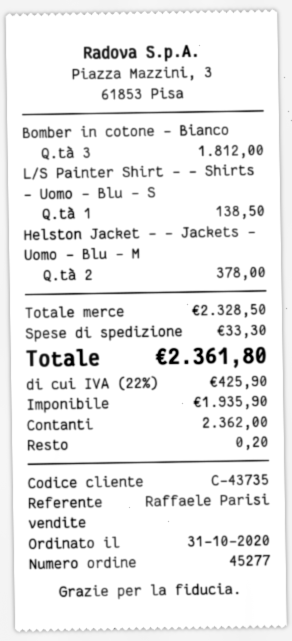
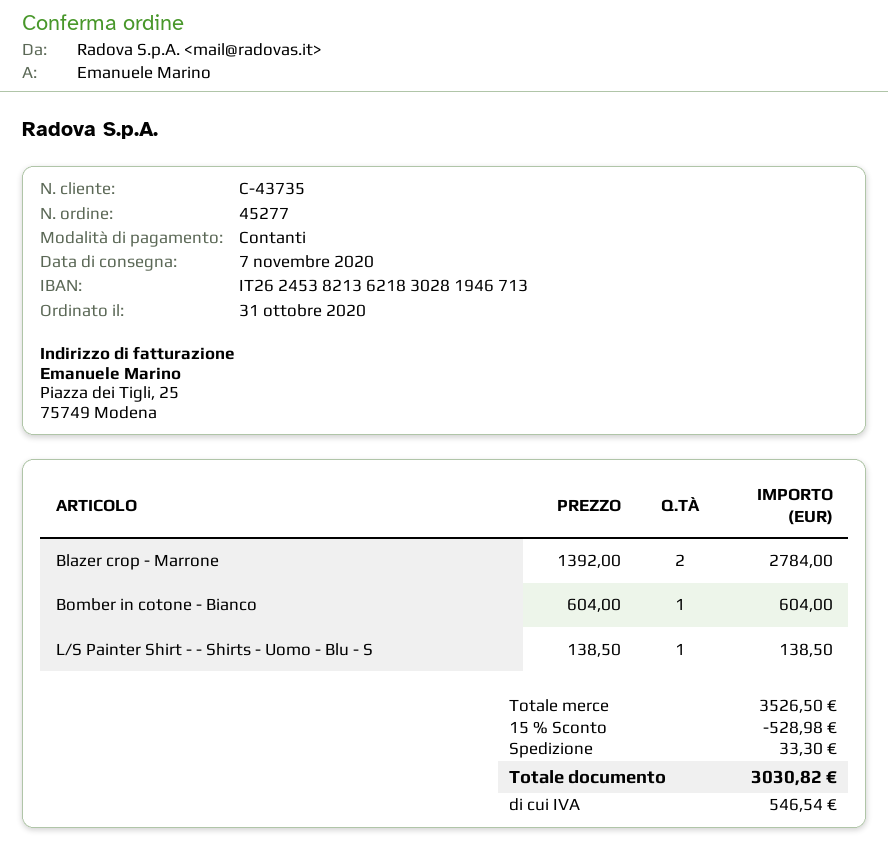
Bomber in cotone - Bianco: 3 for 1812.00 -> 1 for 604.00
Helston Jacket - - Jackets - Uomo - Blu - M: 2 for 378.00 -> none
Blazer crop - Marrone: none -> 2 for 2784.00
subtotal: 2328.50 -> 3526.50
discount: none -> 15% = 528.98
tax: 425.90 -> 546.54
total: 2361.80 -> 3030.82

